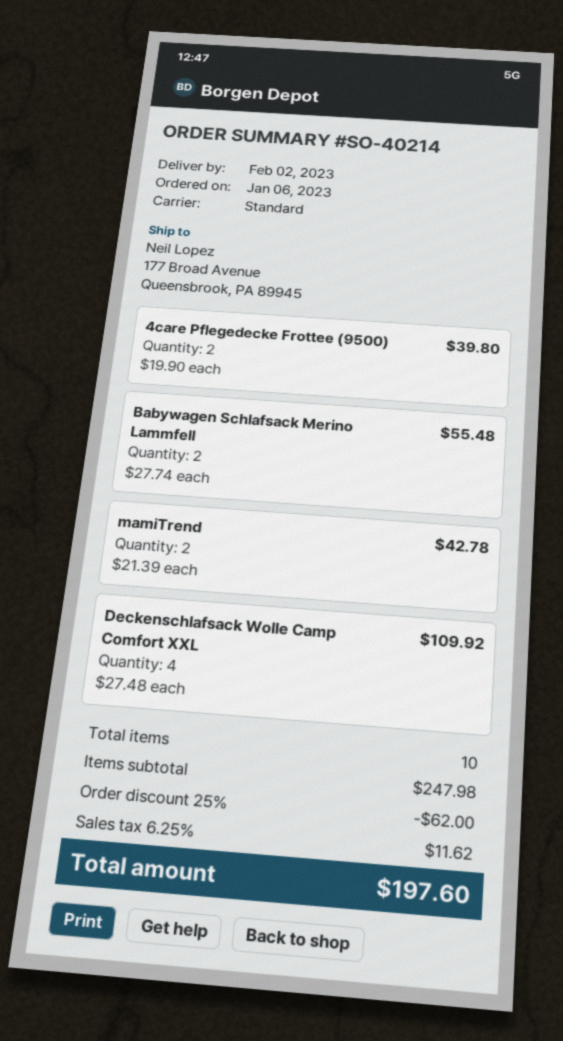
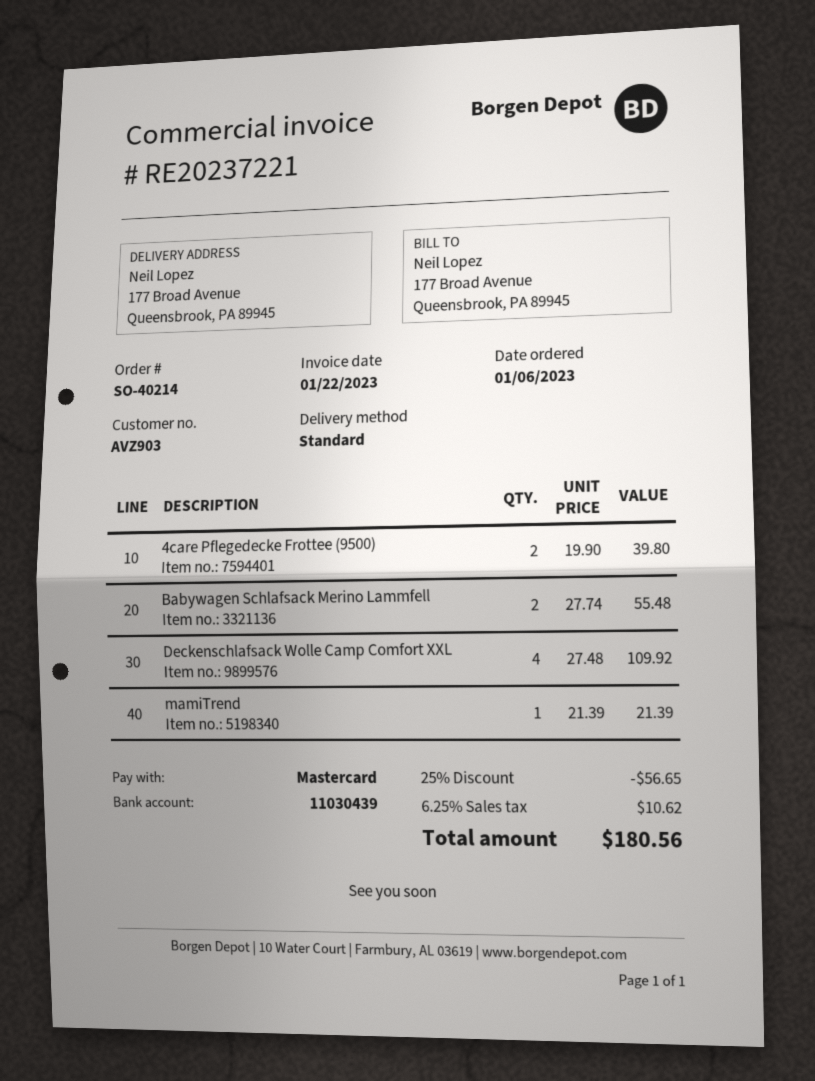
mamiTrend: 2 x 21.39 = 42.78 -> 1 x 21.39 = 21.39
discount: 25% = 62.00 -> 25% = 56.65
tax: 6.25% = 11.62 -> 6.25% = 10.62
total: 197.60 -> 180.56

